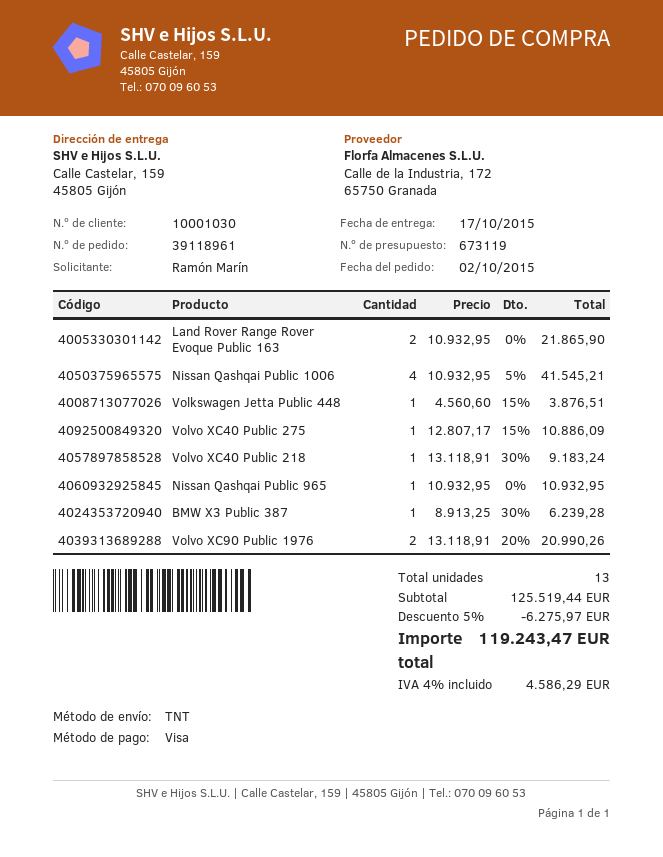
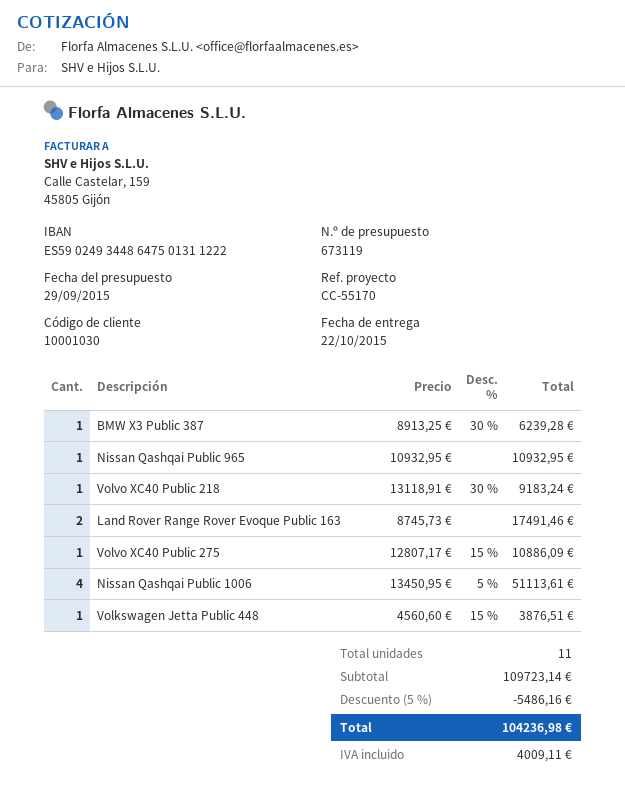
delivery date: 2015-10-17 -> 2015-10-22
Land Rover Range Rover Evoque Public 163: 2 x 10932.95 = 21865.90 -> 2 x 8745.73 = 17491.46
Nissan Qashqai Public 1006: 4 x 10932.95 - 5% = 41545.21 -> 4 x 13450.95 - 5% = 51113.61
Volvo XC90 Public 1976: 2 x 13118.91 - 20% = 20990.26 -> none
total quantity: 13 -> 11
subtotal: 125519.44 -> 109723.14
discount: 5% = 6275.97 -> 5% = 5486.16
tax: 4586.29 -> 4009.11
total: 119243.47 -> 104236.98

